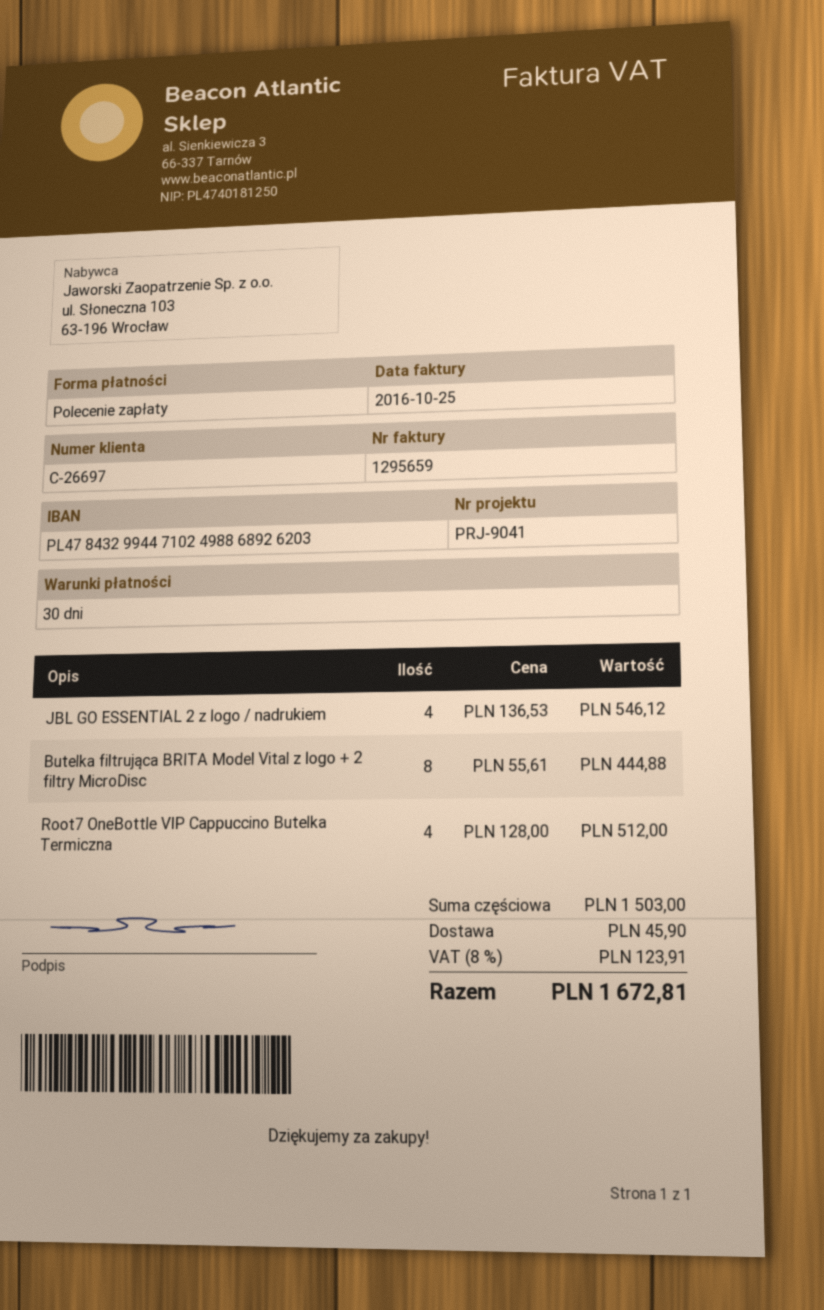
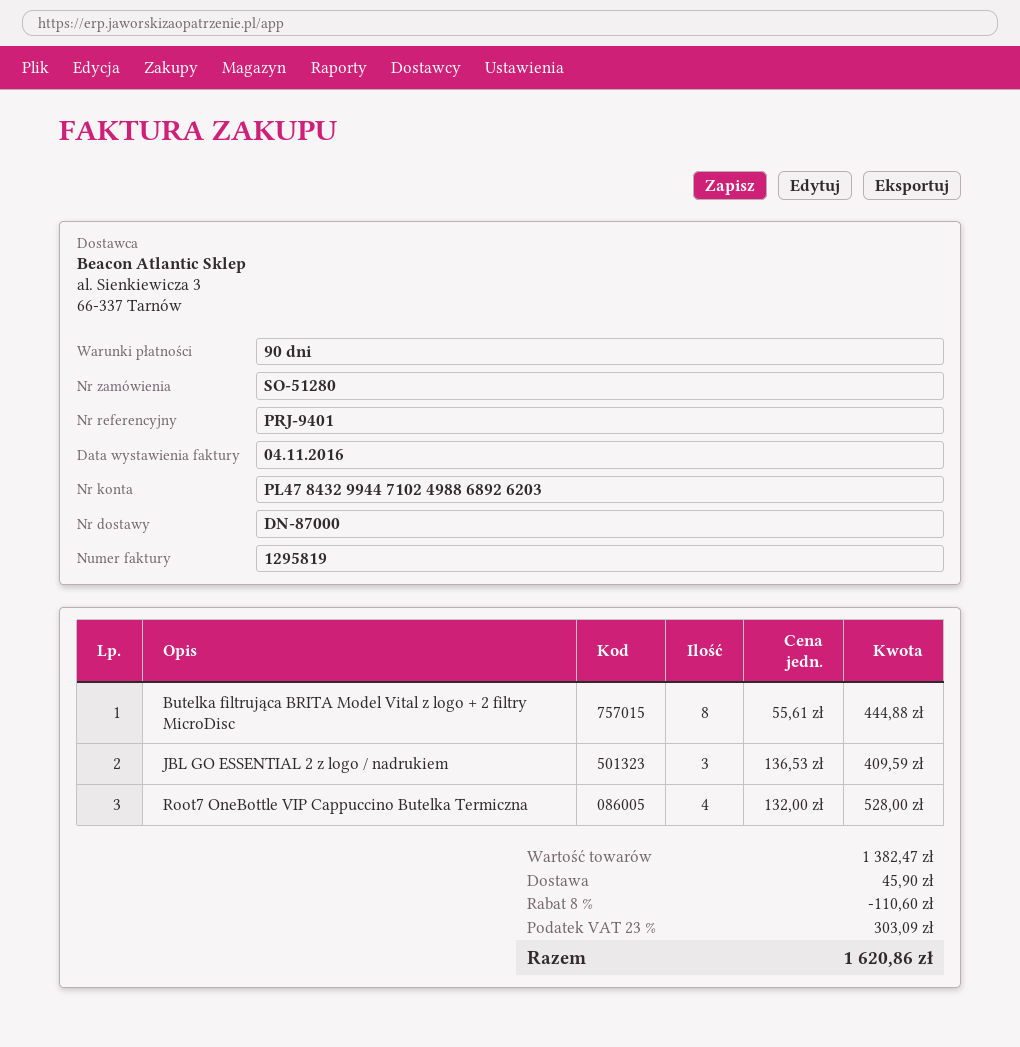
invoice number: 1295659 -> 1295819
invoice date: 2016-10-25 -> 2016-11-04
payment terms: 30 days -> 90 days
reference: PRJ-9041 -> PRJ-9401
JBL GO ESSENTIAL 2 z logo / nadrukiem: 4 x 136.53 = 546.12 -> 3 x 136.53 = 409.59
Root7 OneBottle VIP Cappuccino Butelka Termiczna: 4 x 128.00 = 512.00 -> 4 x 132.00 = 528.00
subtotal: 1503.00 -> 1382.47
discount: none -> 8% = 110.60
tax: 8% = 123.91 -> 23% = 303.09
total: 1672.81 -> 1620.86

